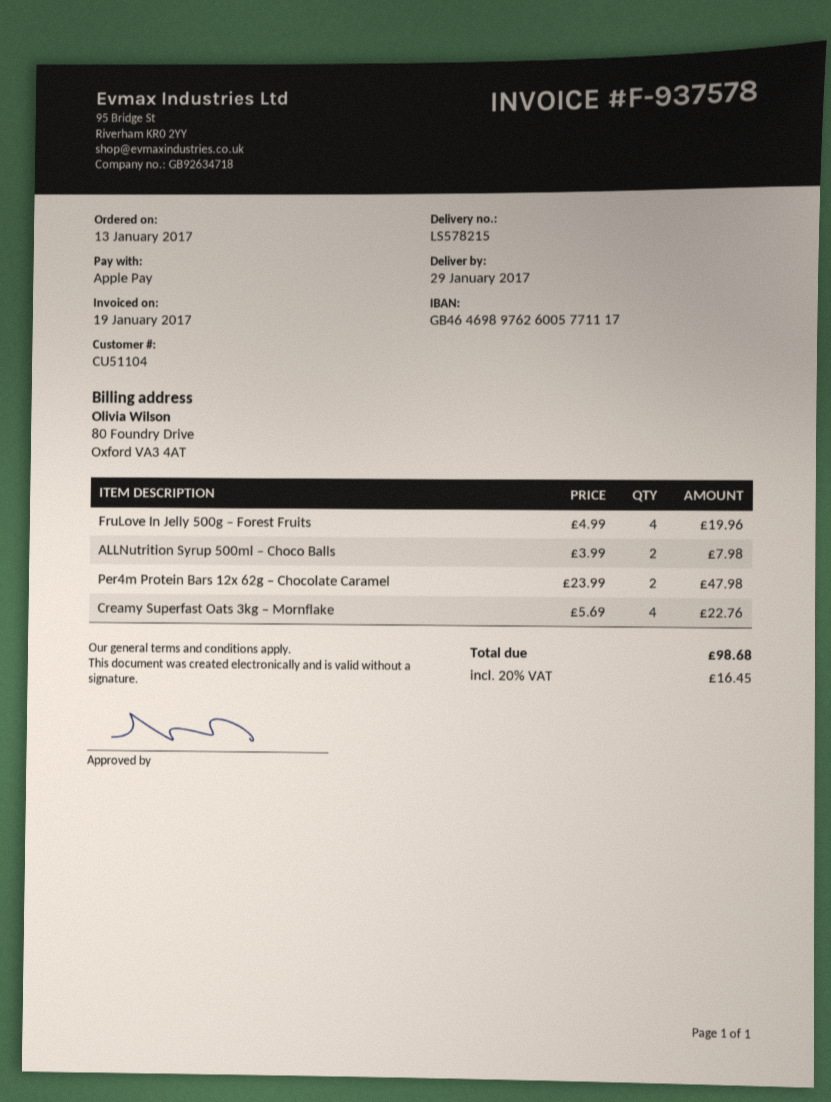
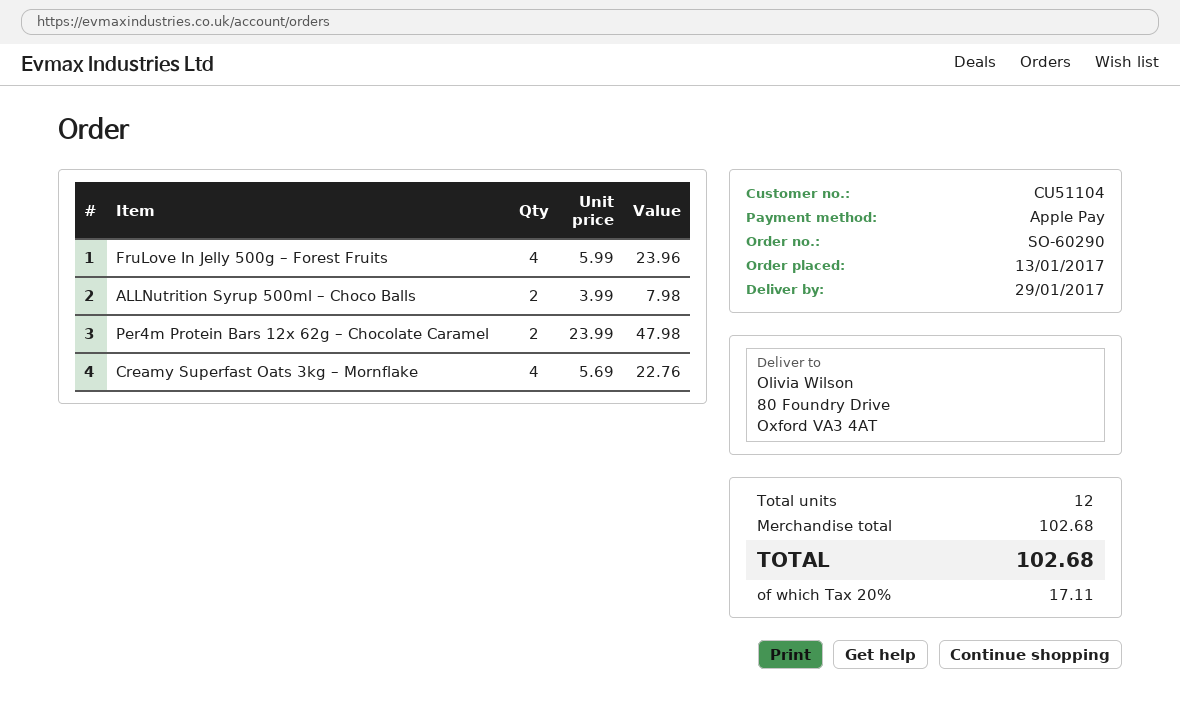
FruLove In Jelly 500g – Forest Fruits: 4 x 4.99 = 19.96 -> 4 x 5.99 = 23.96
tax: 20% = 16.45 -> 20% = 17.11
total: 98.68 -> 102.68

